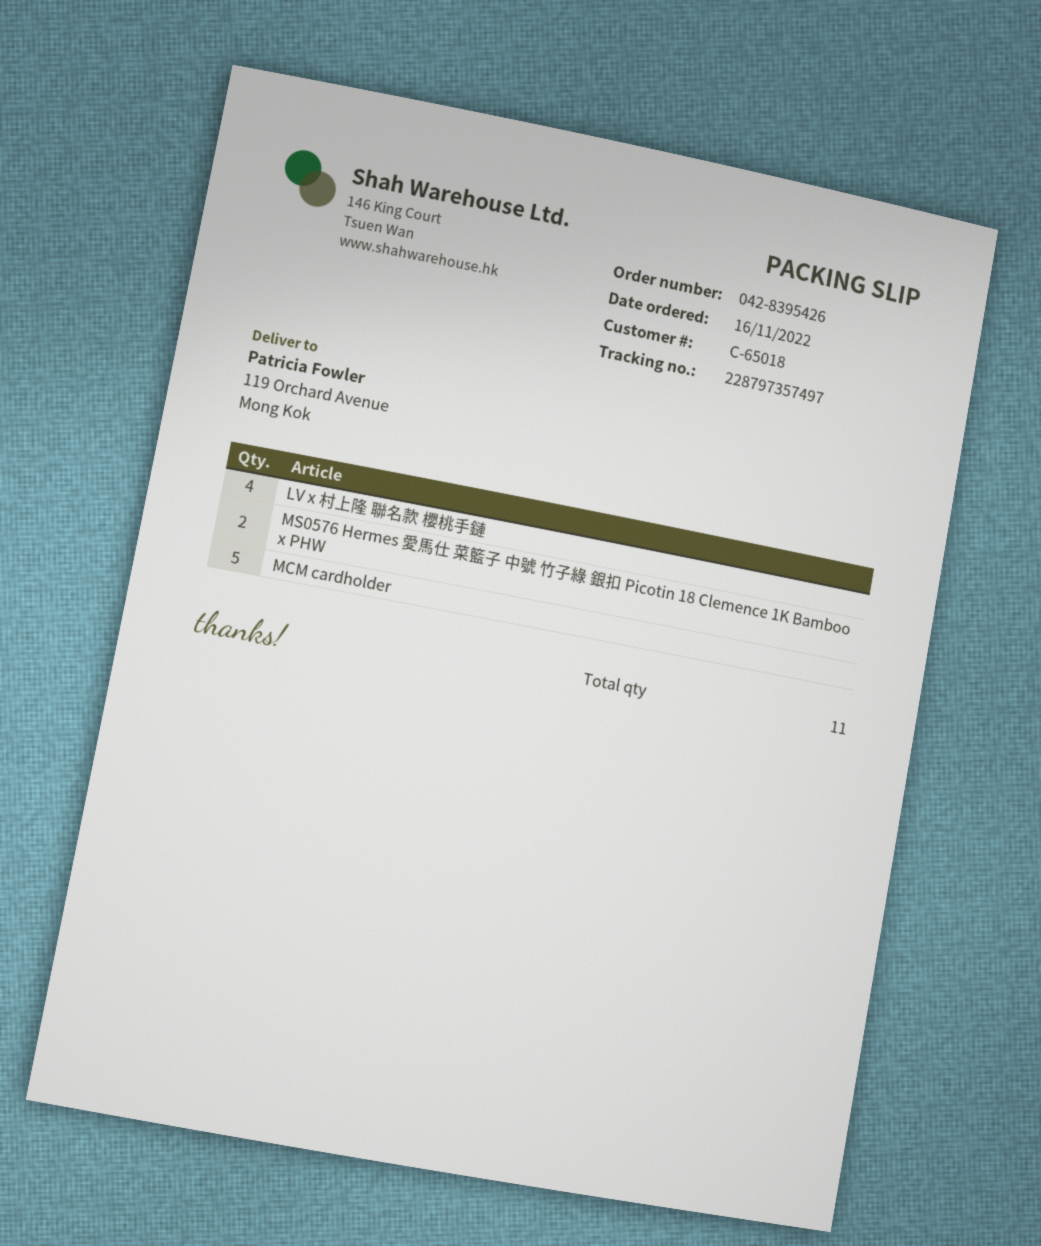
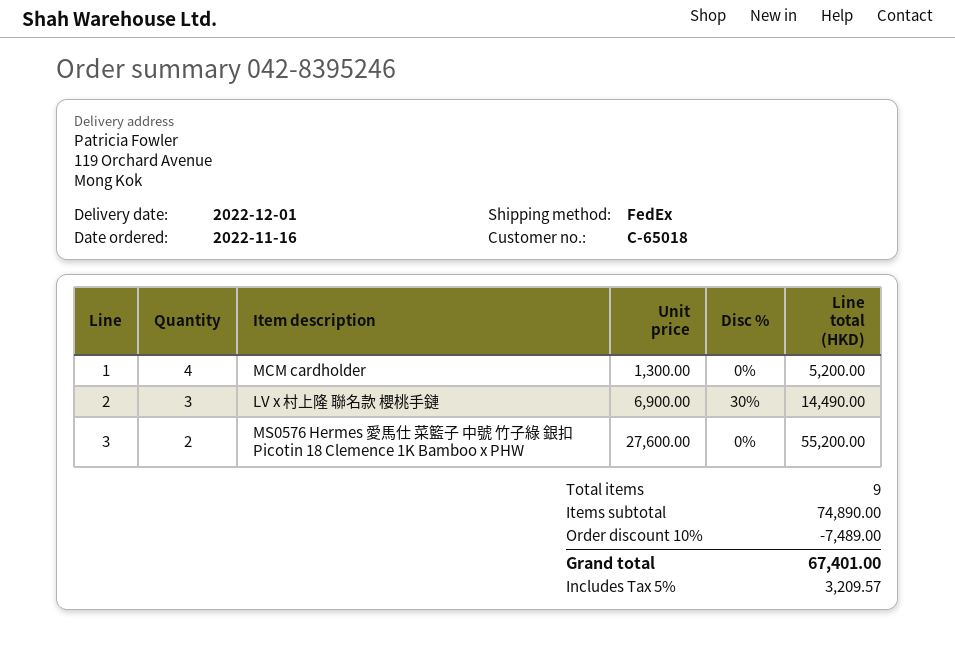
order number: 042-8395426 -> 042-8395246
LV x 村上隆 聯名款 櫻桃手鏈: 4 -> 3
MCM cardholder: 5 -> 4
total quantity: 11 -> 9

